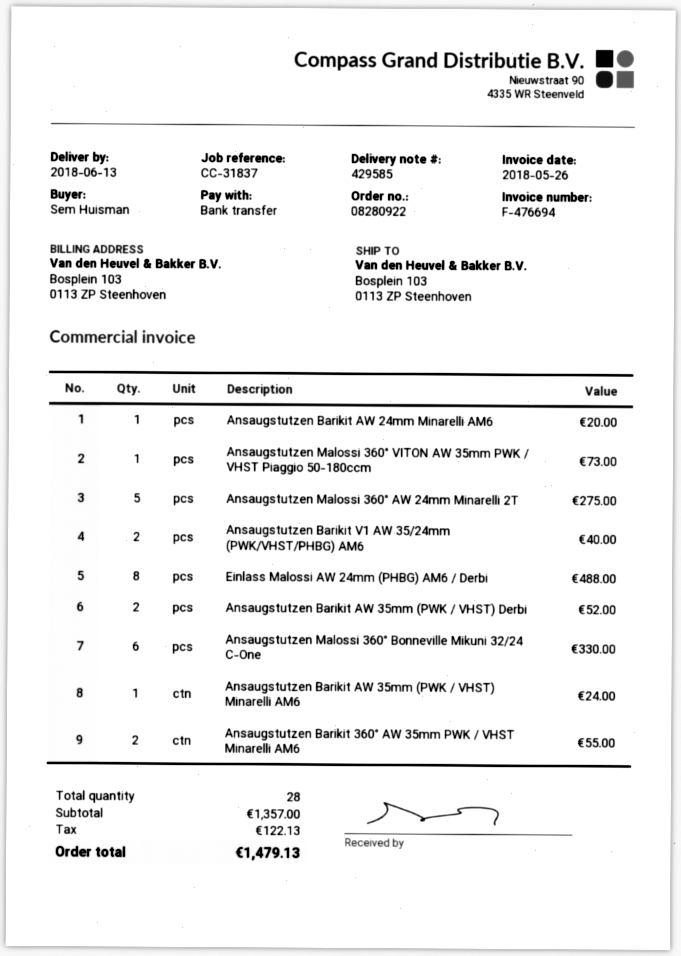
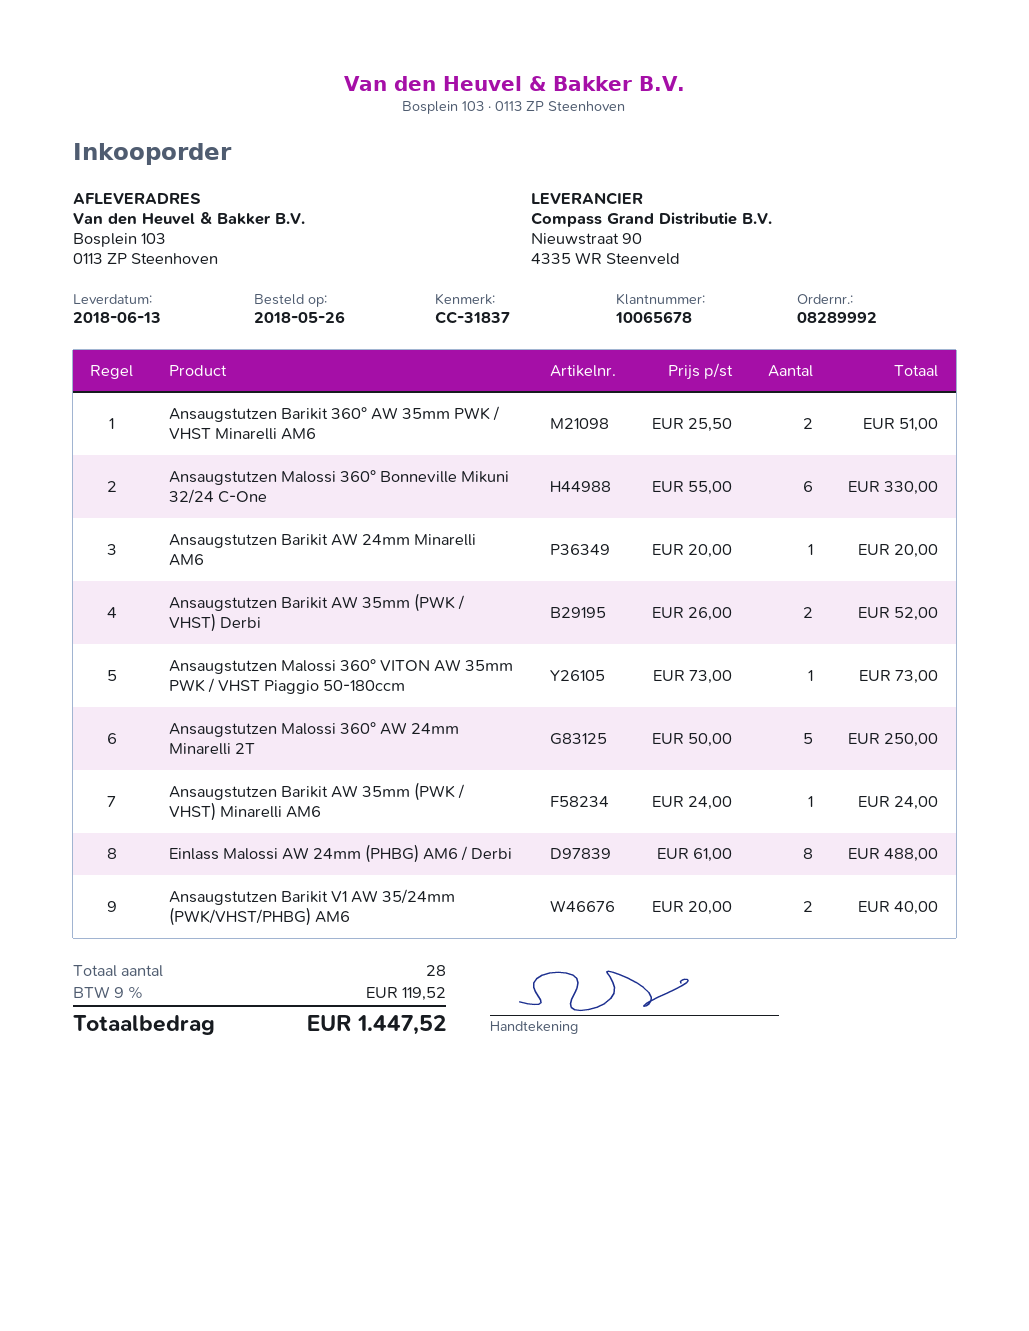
order number: 08280922 -> 08289992
Ansaugstutzen Malossi 360° AW 24mm Minarelli 2T: 5 for 275.00 -> 5 for 250.00
Ansaugstutzen Barikit 360° AW 35mm PWK / VHST Minarelli AM6: 2 for 55.00 -> 2 for 51.00
tax: 122.13 -> 119.52
total: 1479.13 -> 1447.52

